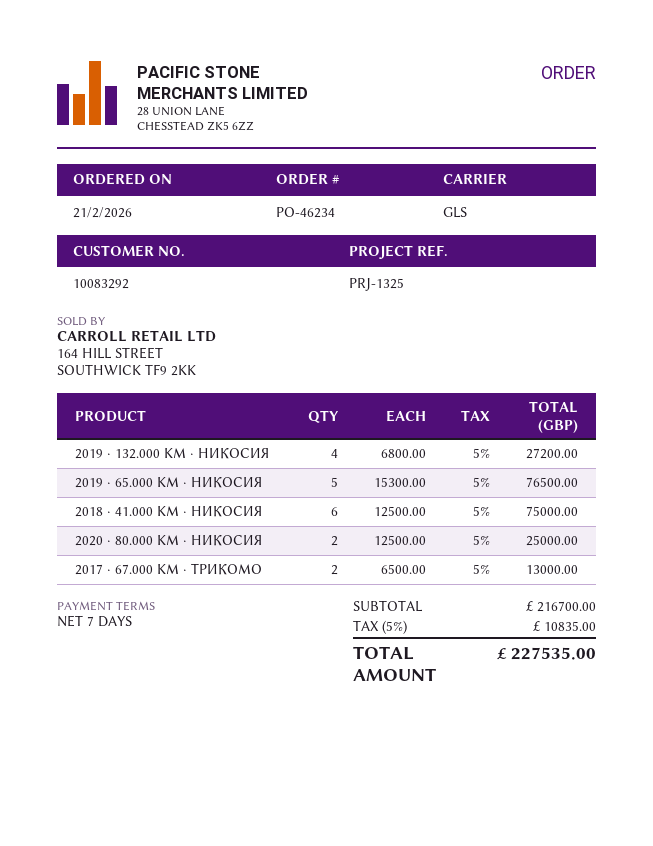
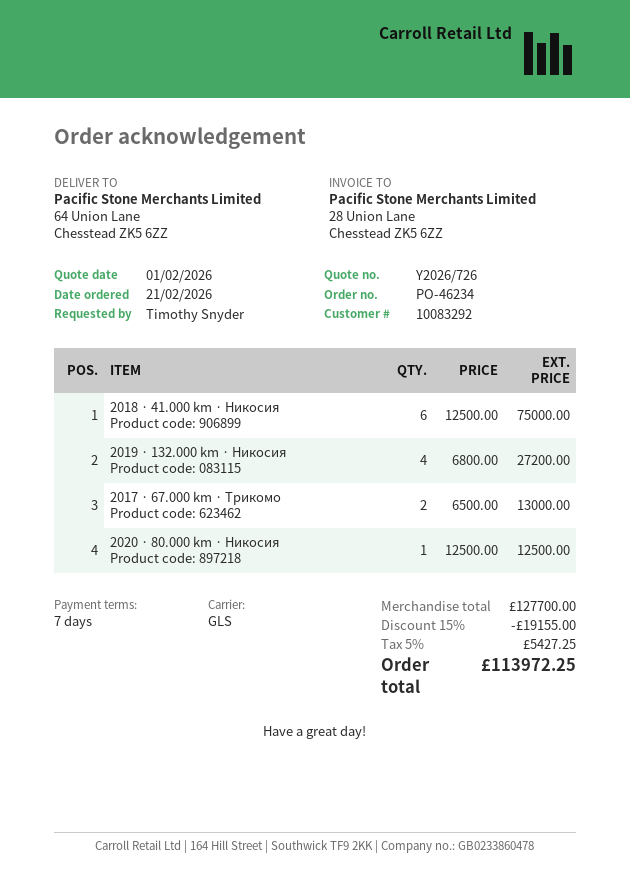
2019 · 65.000 KM · НИКОСИЯ: 5 x 15300.00 = 76500.00 -> none
2020 · 80.000 KM · НИКОСИЯ: 2 x 12500.00 = 25000.00 -> 1 x 12500.00 = 12500.00
subtotal: 216700.00 -> 127700.00
discount: none -> 15% = 19155.00
tax: 5% = 10835.00 -> 5% = 5427.25
total: 227535.00 -> 113972.25

